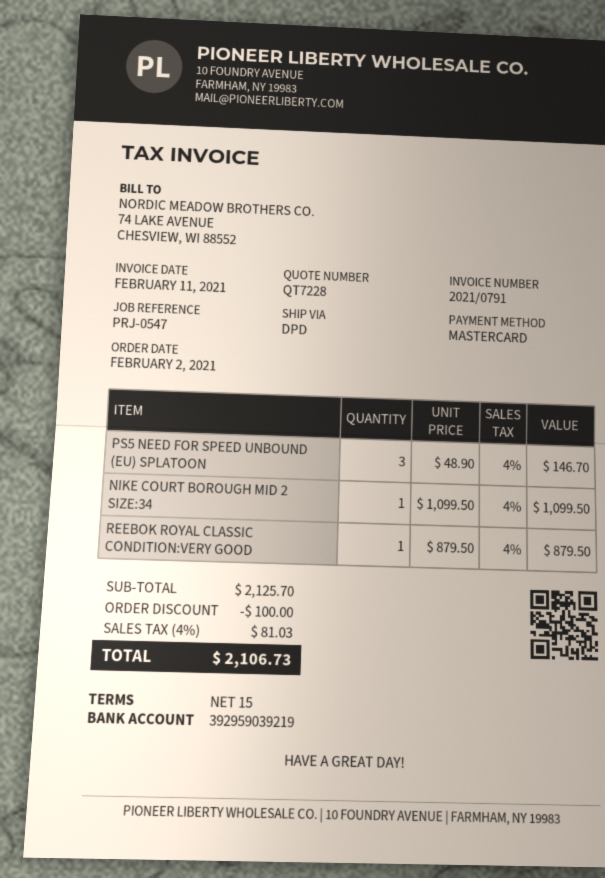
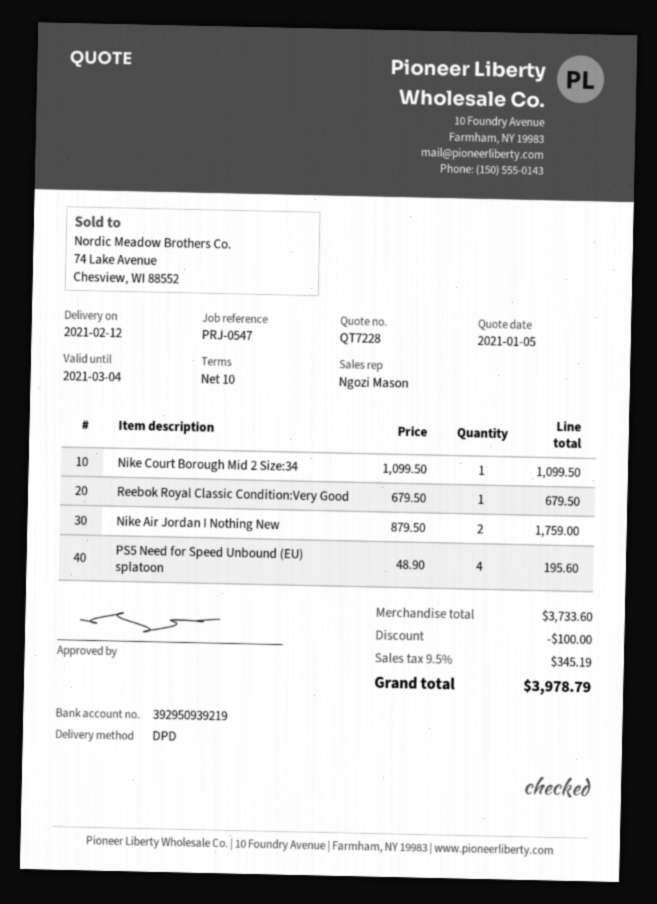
payment terms: 15 days -> 10 days
bank account: 392959039219 -> 392950939219
PS5 NEED FOR SPEED UNBOUND (EU) SPLATOON: 3 x 48.90 = 146.70 -> 4 x 48.90 = 195.60
REEBOK ROYAL CLASSIC CONDITION:VERY GOOD: 1 x 879.50 = 879.50 -> 1 x 679.50 = 679.50
Nike Air Jordan I Nothing New: none -> 2 x 879.50 = 1759.00
subtotal: 2125.70 -> 3733.60
tax: 4% = 81.03 -> 9.5% = 345.19
total: 2106.73 -> 3978.79

